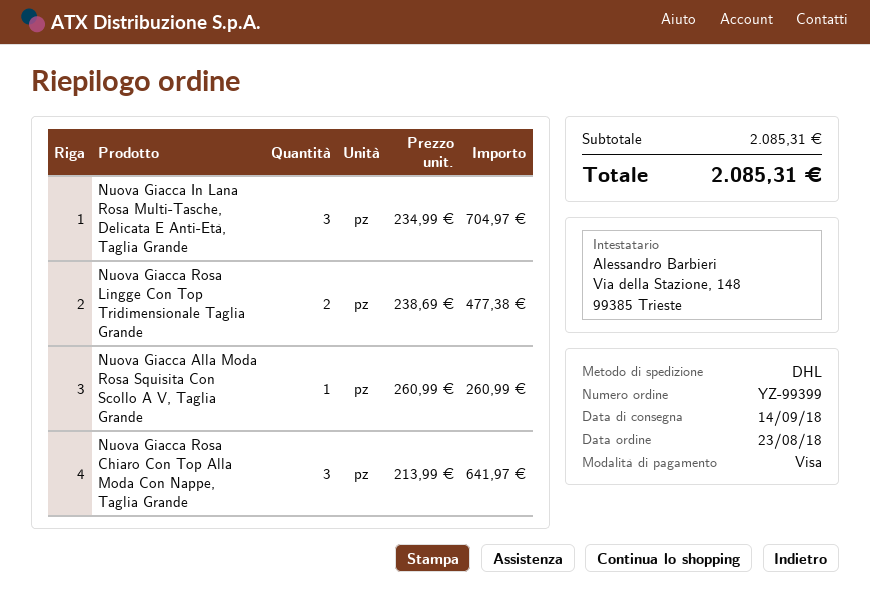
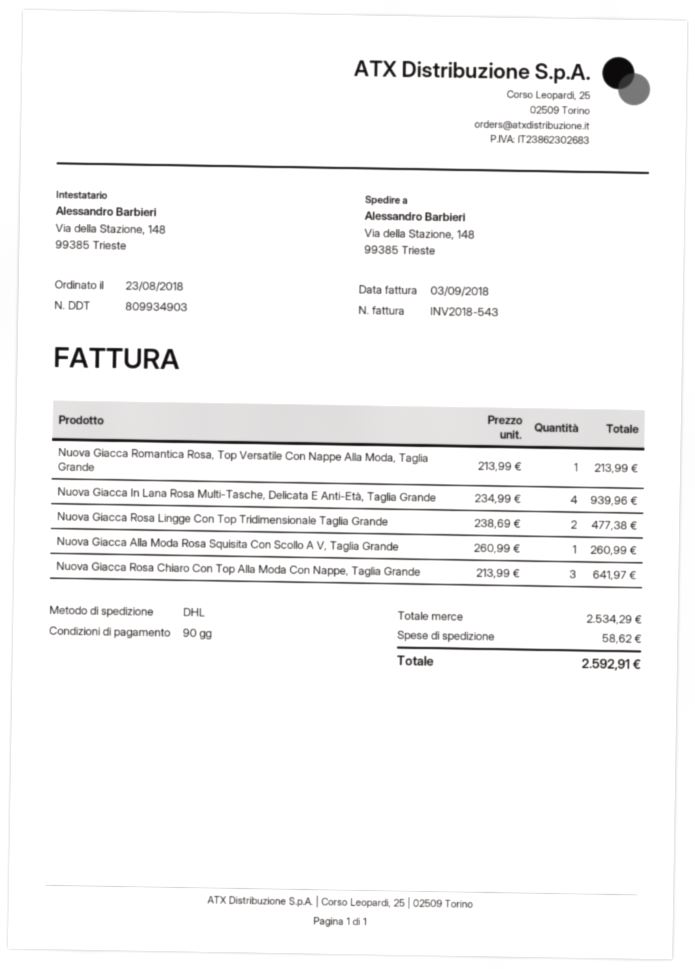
Nuova Giacca In Lana Rosa Multi-Tasche, Delicata E Anti-Età, Taglia Grande: 3 x 234.99 = 704.97 -> 4 x 234.99 = 939.96
Nuova Giacca Romantica Rosa, Top Versatile Con Nappe Alla Moda, Taglia Grande: none -> 1 x 213.99 = 213.99
subtotal: 2085.31 -> 2534.29
shipping: none -> 58.62
total: 2085.31 -> 2592.91

